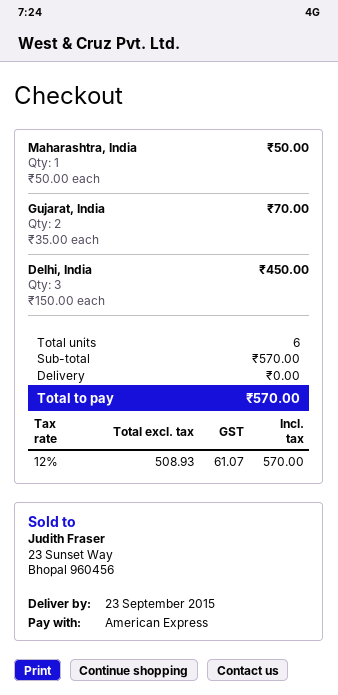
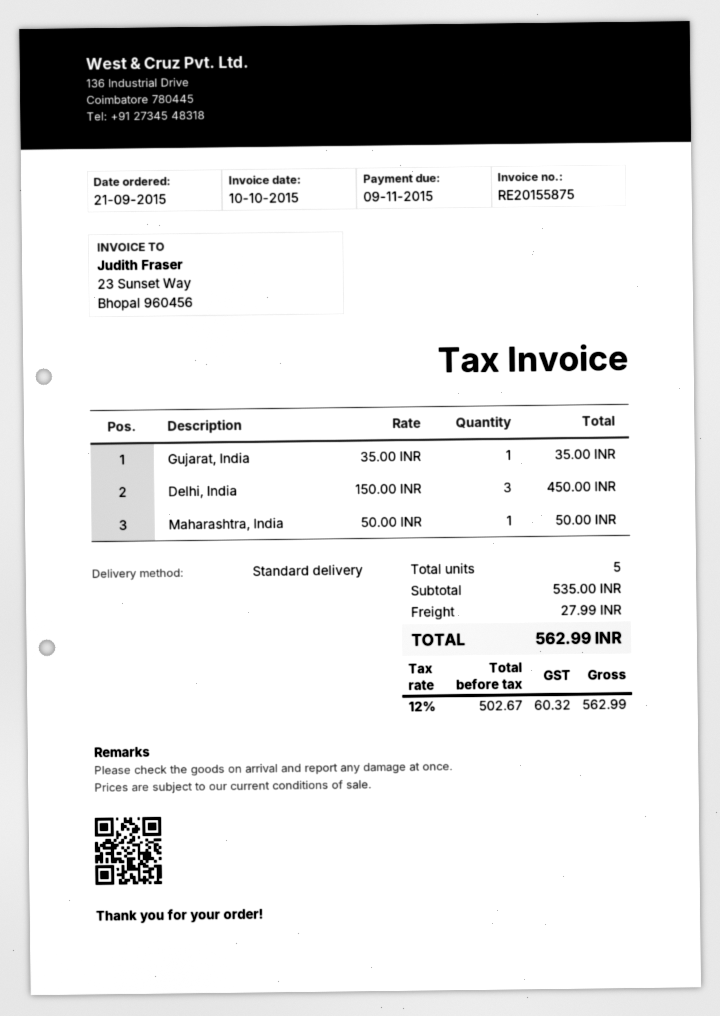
Gujarat, India: 2 x 35.00 = 70.00 -> 1 x 35.00 = 35.00
total quantity: 6 -> 5
subtotal: 570.00 -> 535.00
shipping: 0.00 -> 27.99
net: 508.93 -> 502.67
tax: 12% = 61.07 -> 12% = 60.32
total: 570.00 -> 562.99

